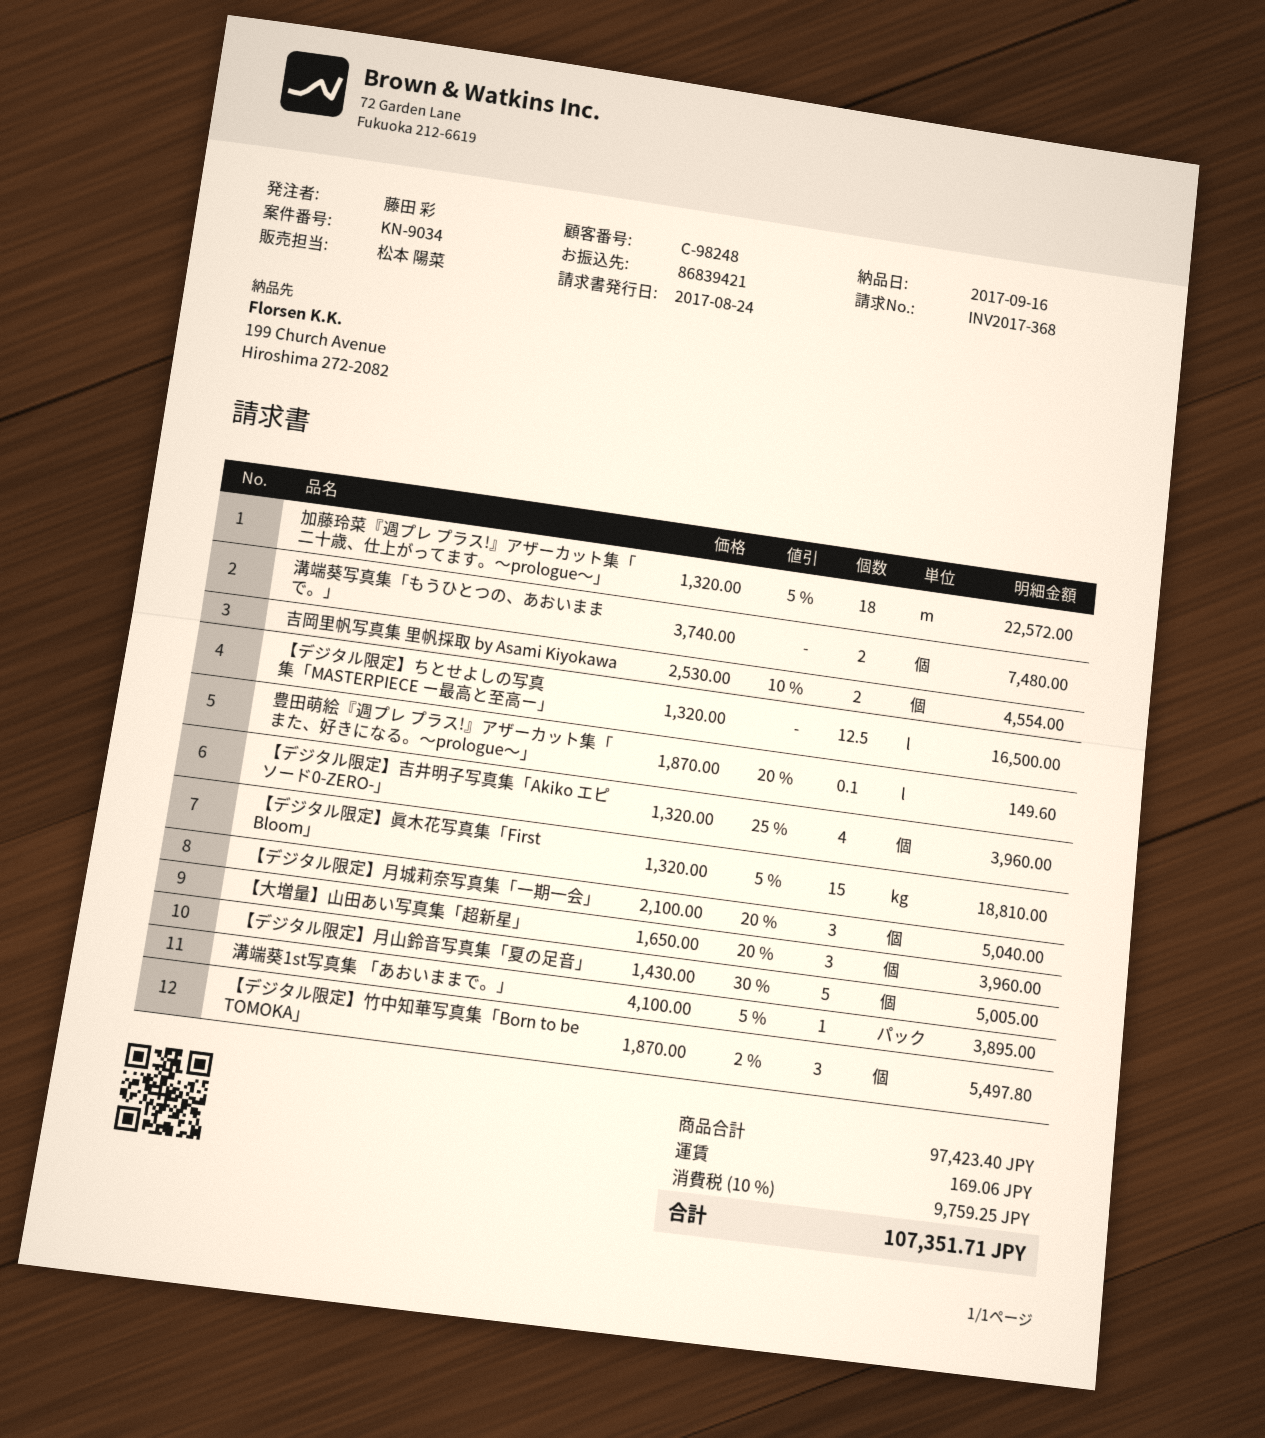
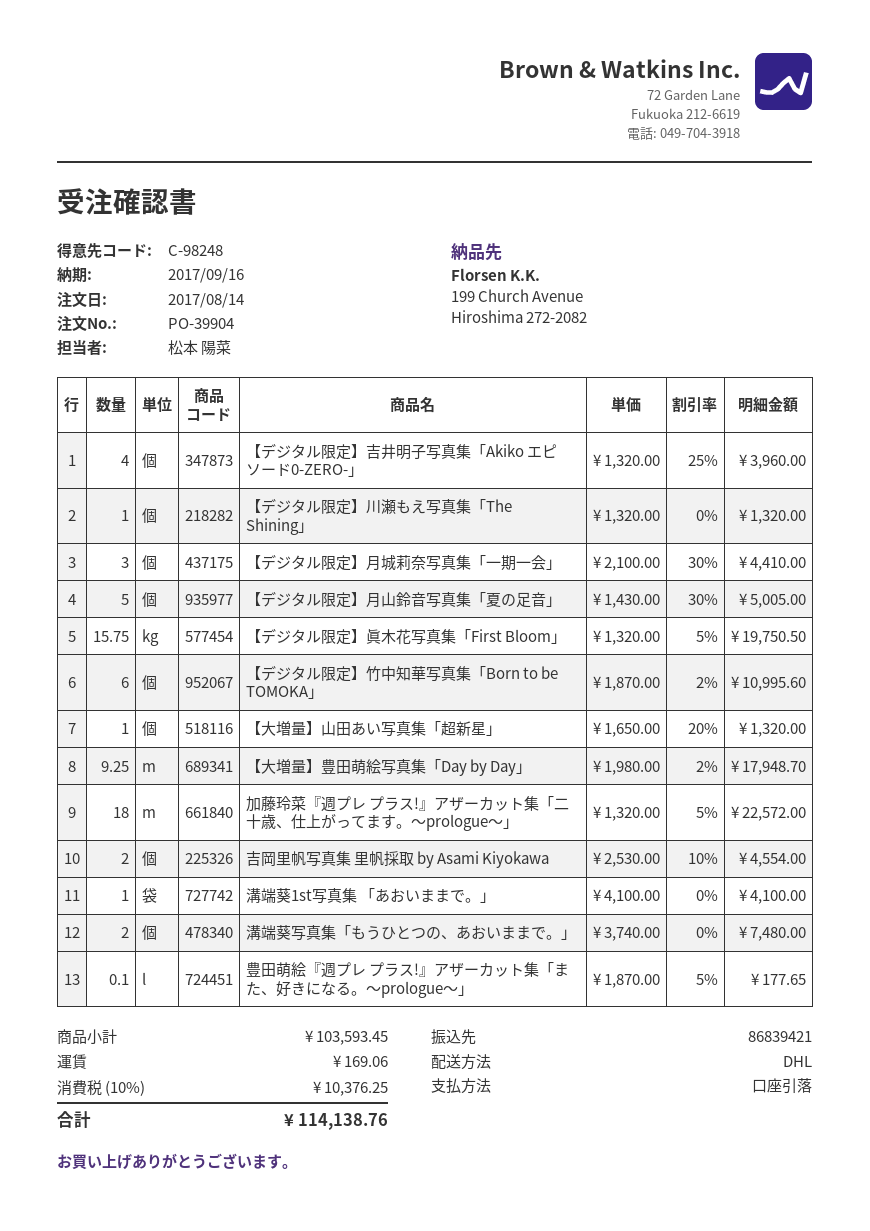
【デジタル限定】ちとせよしの写真集「MASTERPIECE ー最高と至高ー」: 12.5 x 1320.00 = 16500.00 -> none
豊田萌絵『週プレ プラス!』アザーカット集「また、好きになる。〜prologue〜」: 0.1 x 1870.00 - 20% = 149.60 -> 0.1 x 1870.00 - 5% = 177.65
【デジタル限定】眞木花写真集「First Bloom」: 15 x 1320.00 - 5% = 18810.00 -> 15.75 x 1320.00 - 5% = 19750.50
【デジタル限定】月城莉奈写真集「一期一会」: 3 x 2100.00 - 20% = 5040.00 -> 3 x 2100.00 - 30% = 4410.00
【大増量】山田あい写真集「超新星」: 3 x 1650.00 - 20% = 3960.00 -> 1 x 1650.00 - 20% = 1320.00
溝端葵1st写真集 「あおいままで。」: 1 x 4100.00 - 5% = 3895.00 -> 1 x 4100.00 = 4100.00
【デジタル限定】竹中知華写真集「Born to be TOMOKA」: 3 x 1870.00 - 2% = 5497.80 -> 6 x 1870.00 - 2% = 10995.60
【デジタル限定】川瀬もえ写真集「The Shining」: none -> 1 x 1320.00 = 1320.00
【大増量】豊田萌絵写真集「Day by Day」: none -> 9.25 x 1980.00 - 2% = 17948.70
subtotal: 97423.40 -> 103593.45
tax: 10% = 9759.25 -> 10% = 10376.25
total: 107351.71 -> 114138.76

